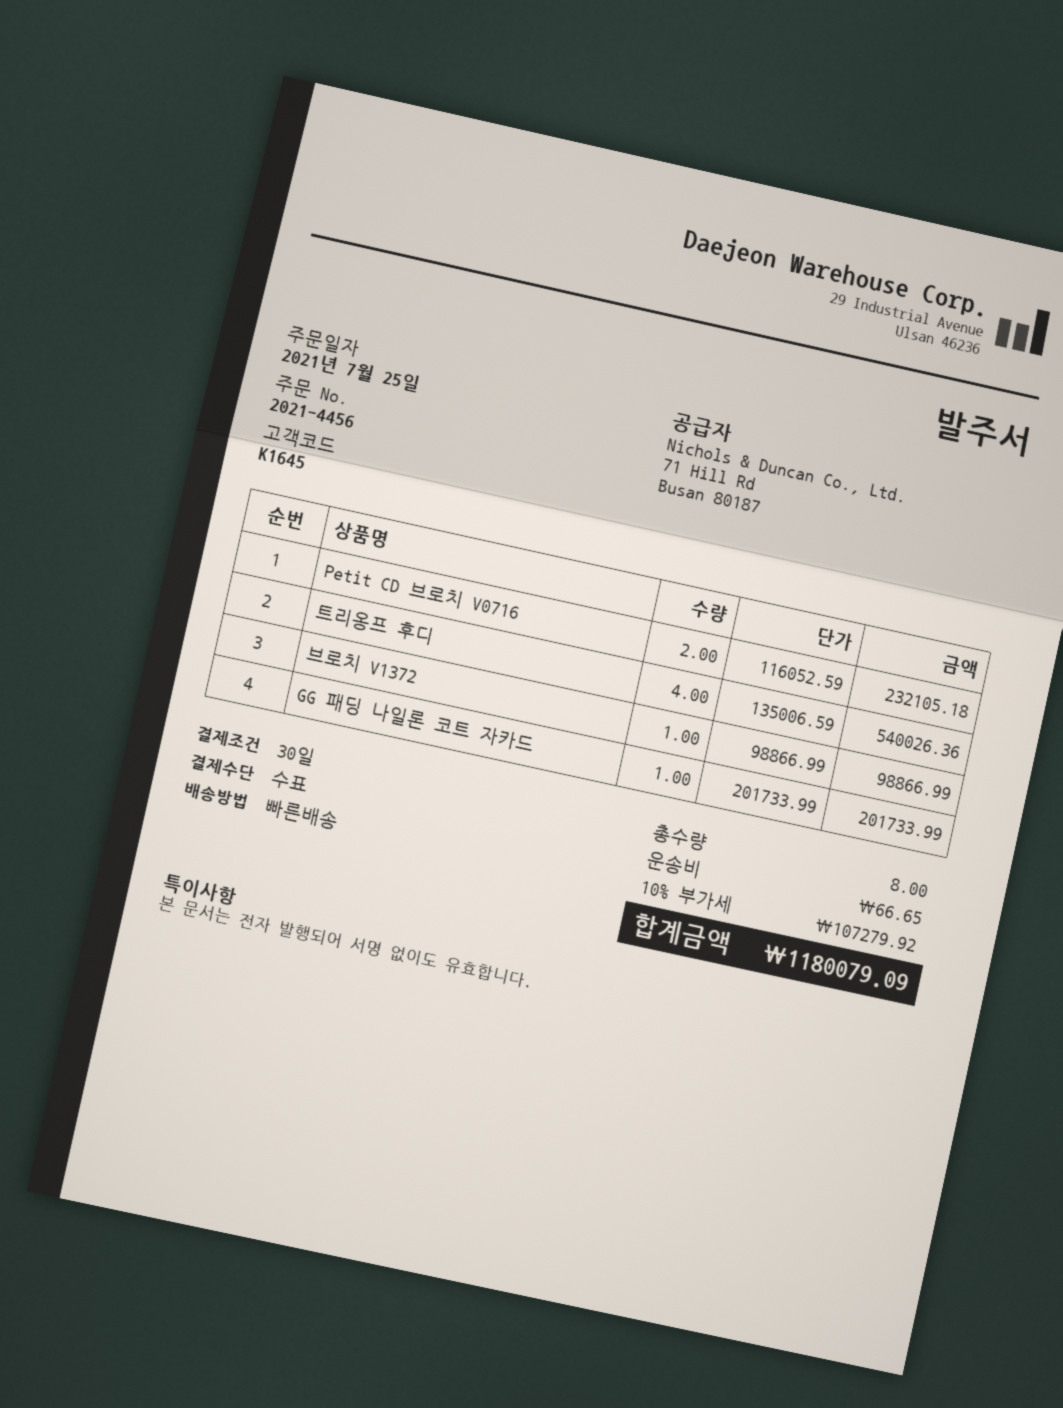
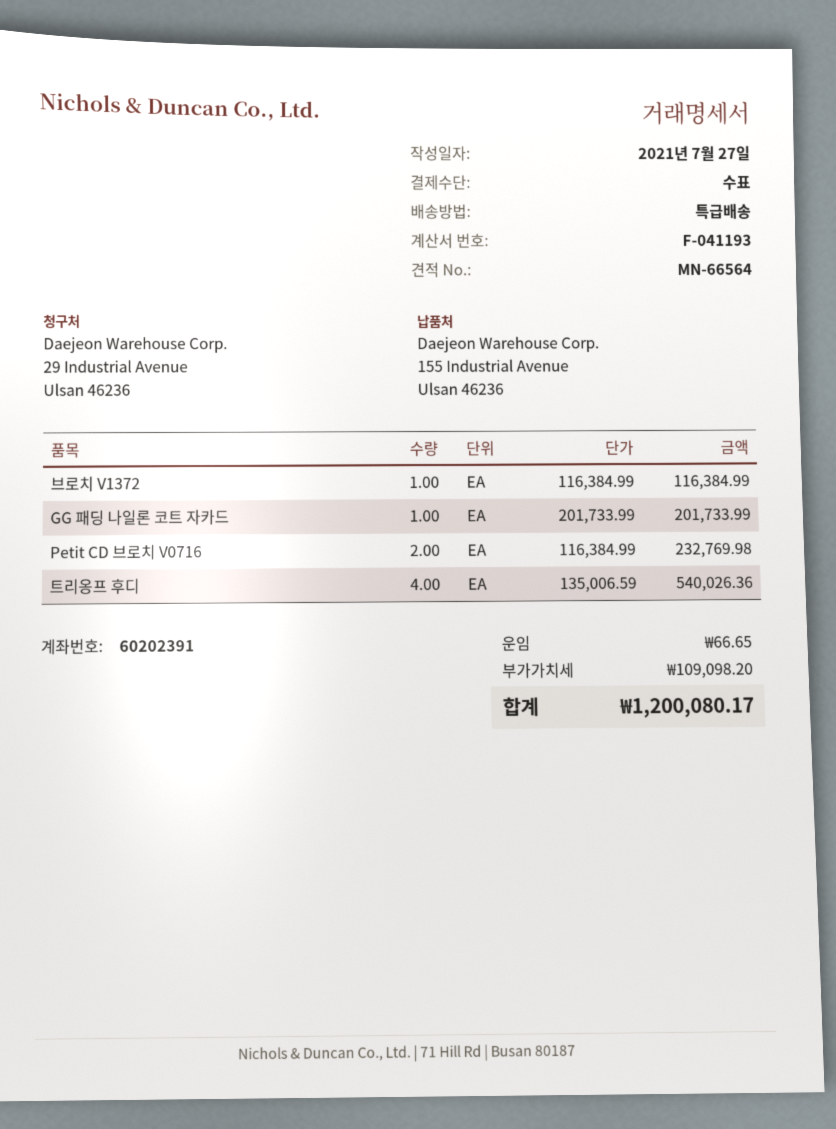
Petit CD 브로치 V0716: 2 x 116052.59 = 232105.18 -> 2 x 116384.99 = 232769.98
브로치 V1372: 1 x 98866.99 = 98866.99 -> 1 x 116384.99 = 116384.99
tax: 107279.92 -> 109098.20
total: 1180079.09 -> 1200080.17

